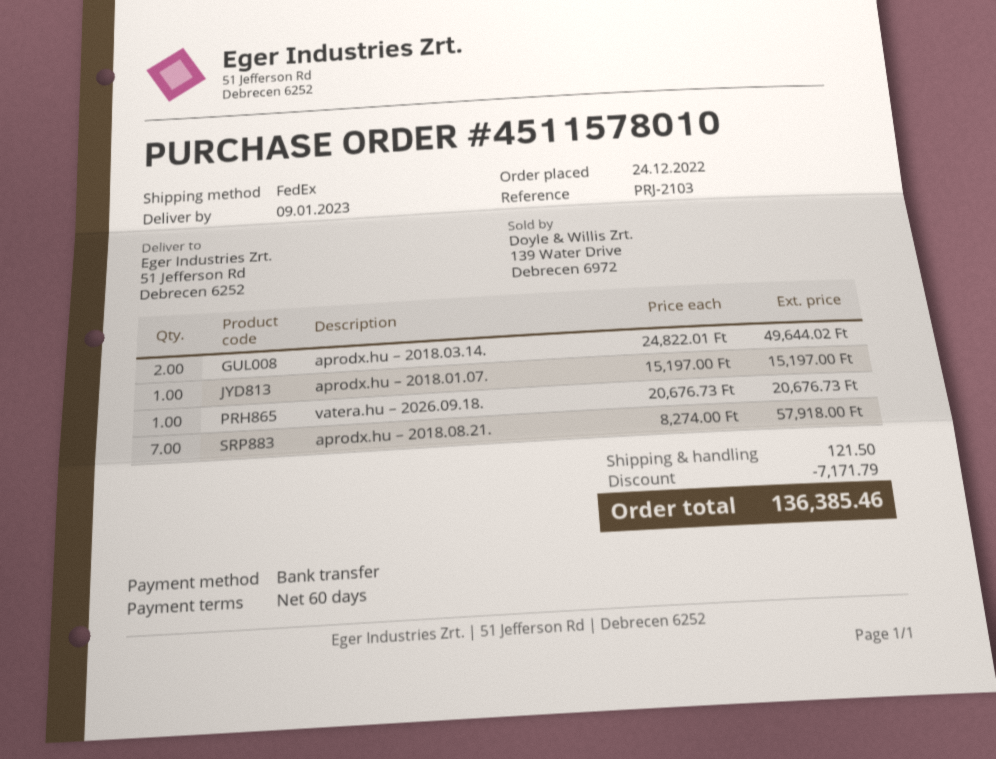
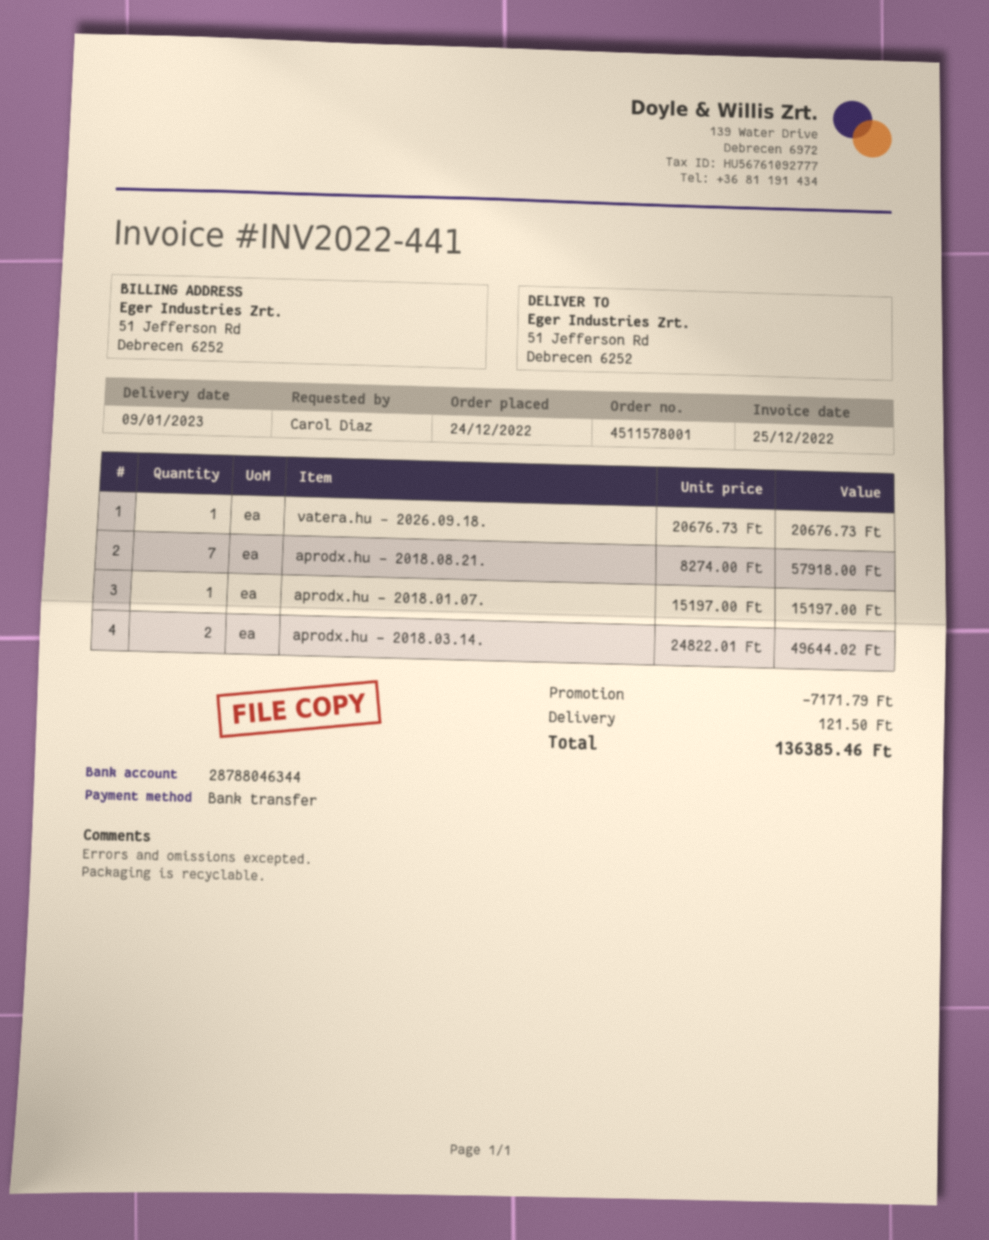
order number: 4511578010 -> 4511578001

